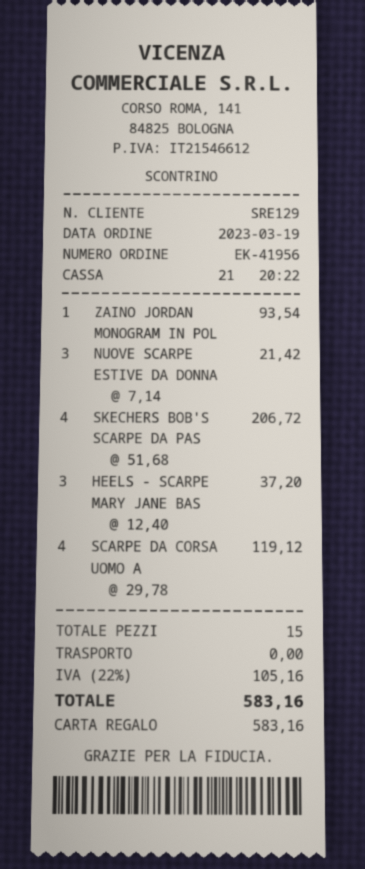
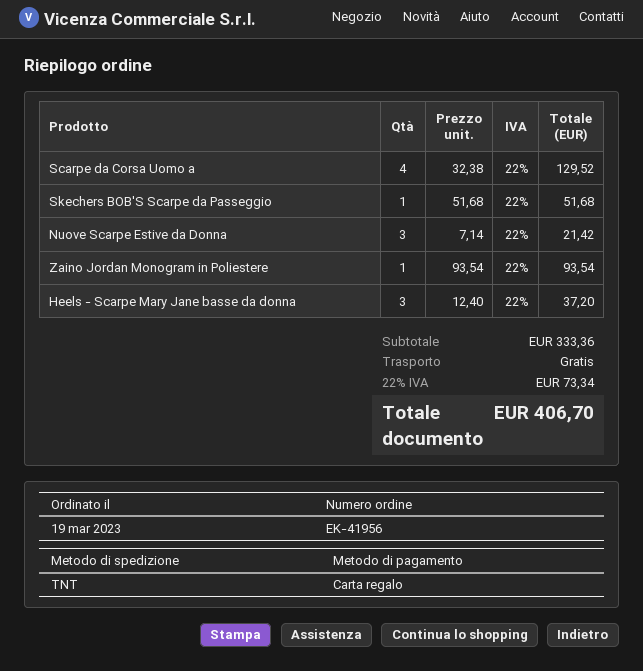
SKECHERS BOB'S SCARPE DA PAS: 4 x 51.68 = 206.72 -> 1 x 51.68 = 51.68
SCARPE DA CORSA UOMO A: 4 x 29.78 = 119.12 -> 4 x 32.38 = 129.52
tax: 22% = 105.16 -> 22% = 73.34
total: 583.16 -> 406.70

